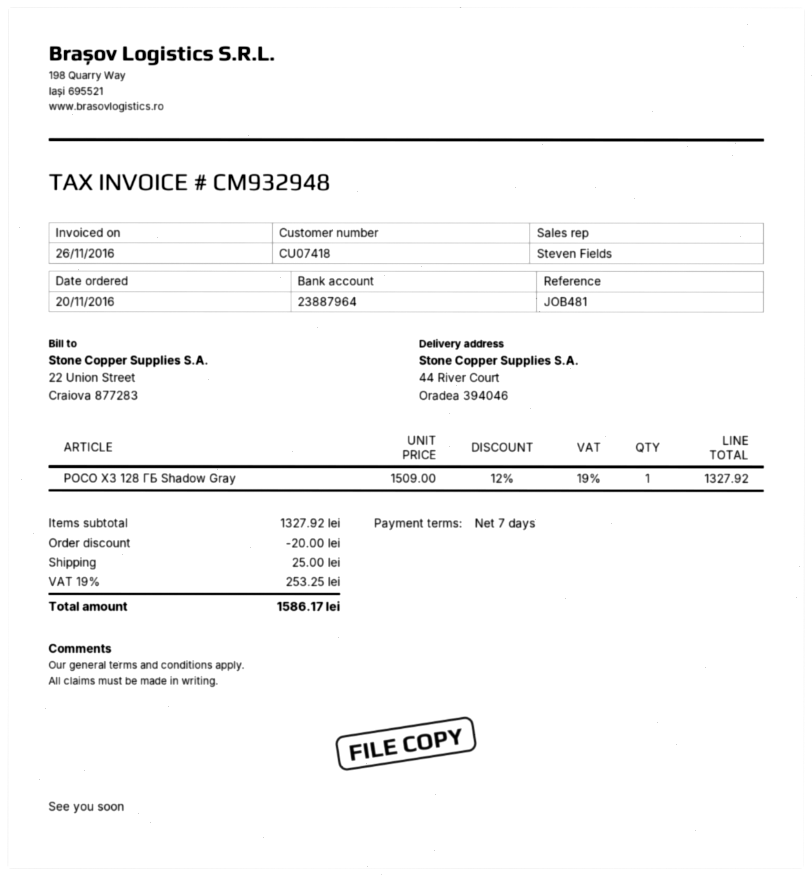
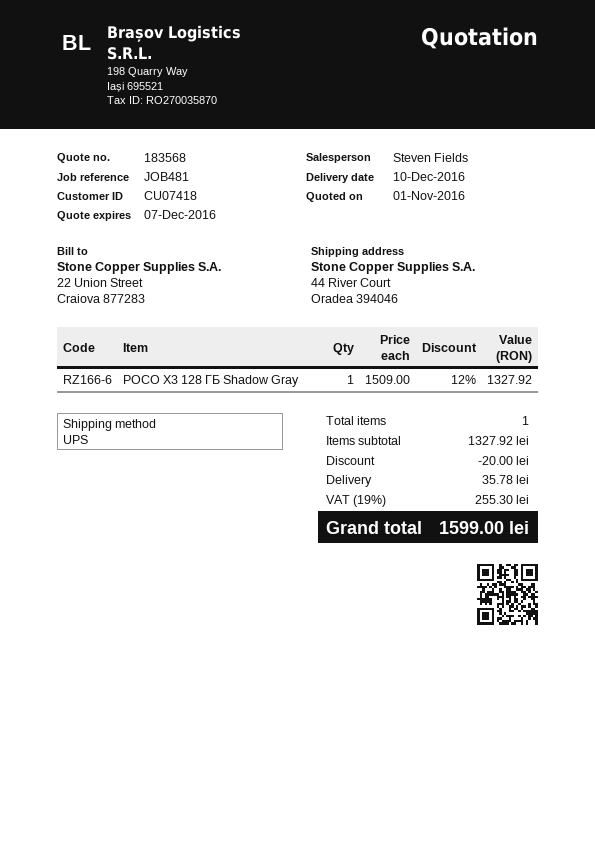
shipping: 25.00 -> 35.78
tax: 19% = 253.25 -> 19% = 255.30
total: 1586.17 -> 1599.00

